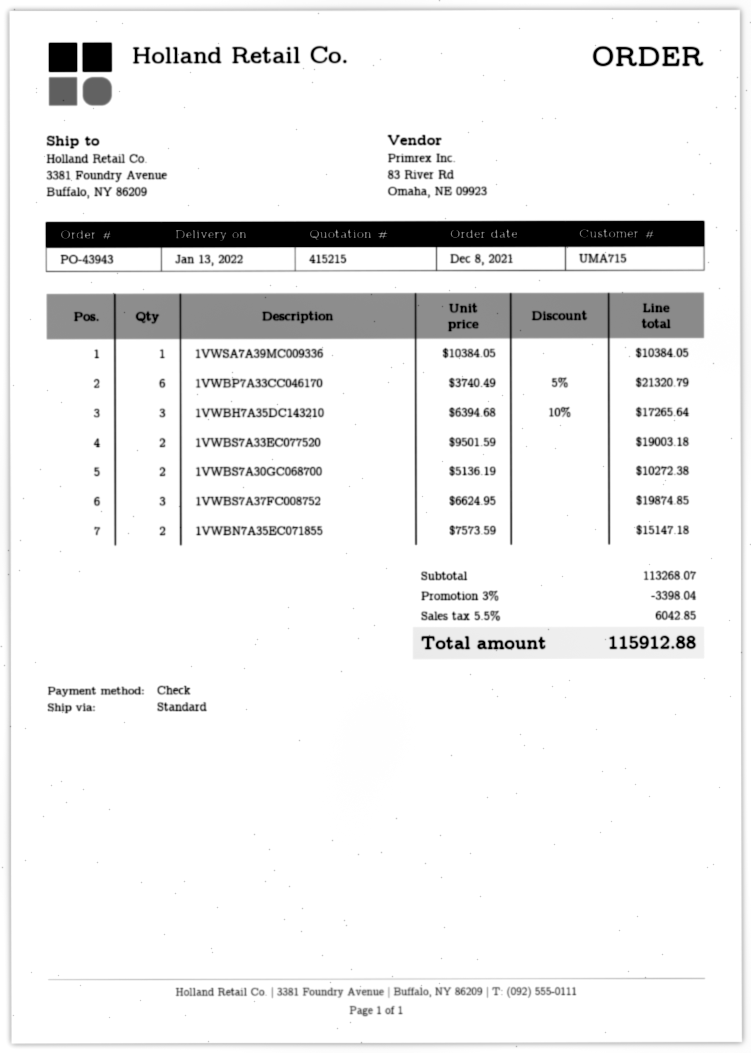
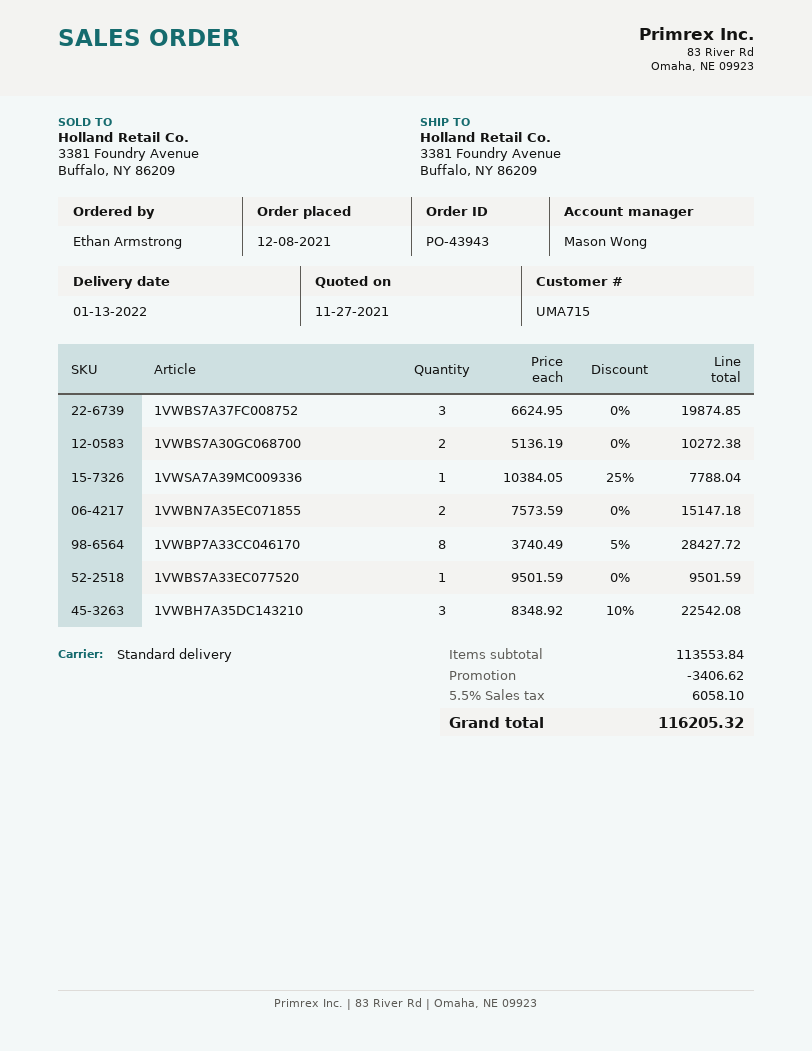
1VWSA7A39MC009336: 1 x 10384.05 = 10384.05 -> 1 x 10384.05 - 25% = 7788.04
1VWBP7A33CC046170: 6 x 3740.49 - 5% = 21320.79 -> 8 x 3740.49 - 5% = 28427.72
1VWBH7A35DC143210: 3 x 6394.68 - 10% = 17265.64 -> 3 x 8348.92 - 10% = 22542.08
1VWBS7A33EC077520: 2 x 9501.59 = 19003.18 -> 1 x 9501.59 = 9501.59
subtotal: 113268.07 -> 113553.84
discount: 3398.04 -> 3406.62
tax: 5.5% = 6042.85 -> 5.5% = 6058.10
total: 115912.88 -> 116205.32

